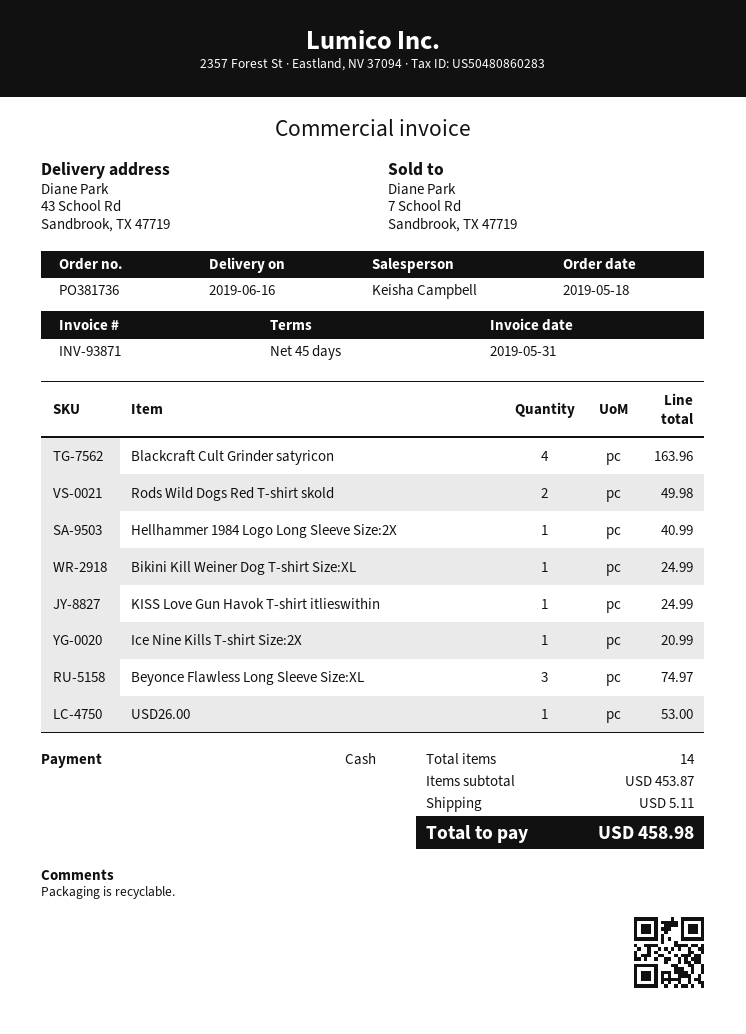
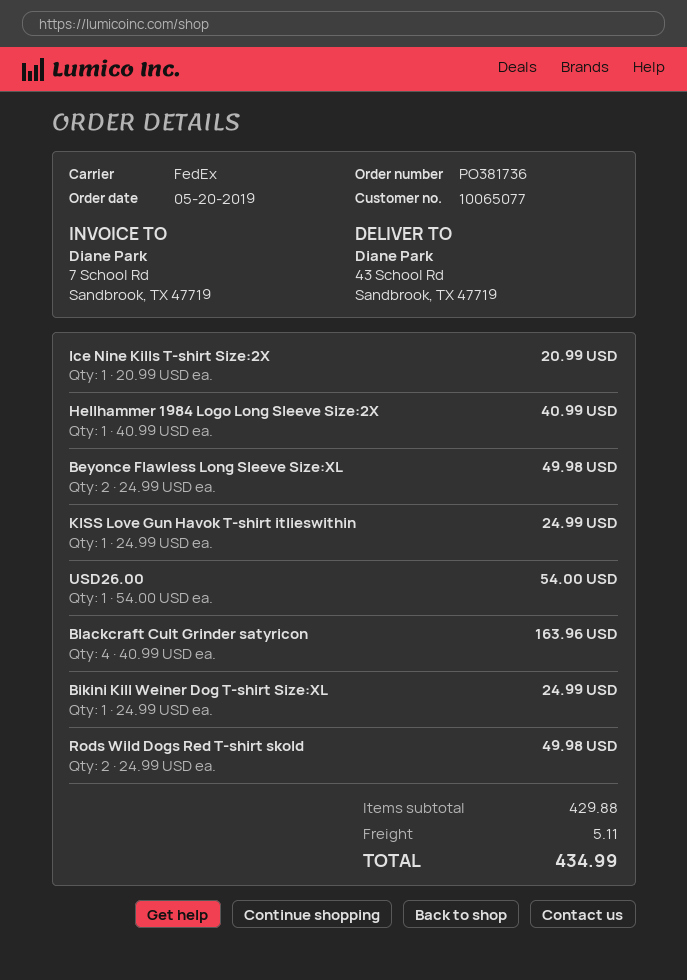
order date: 2019-05-18 -> 2019-05-20
Beyonce Flawless Long Sleeve Size:XL: 3 for 74.97 -> 2 for 49.98
USD26.00: 1 for 53.00 -> 1 for 54.00
subtotal: 453.87 -> 429.88
total: 458.98 -> 434.99

